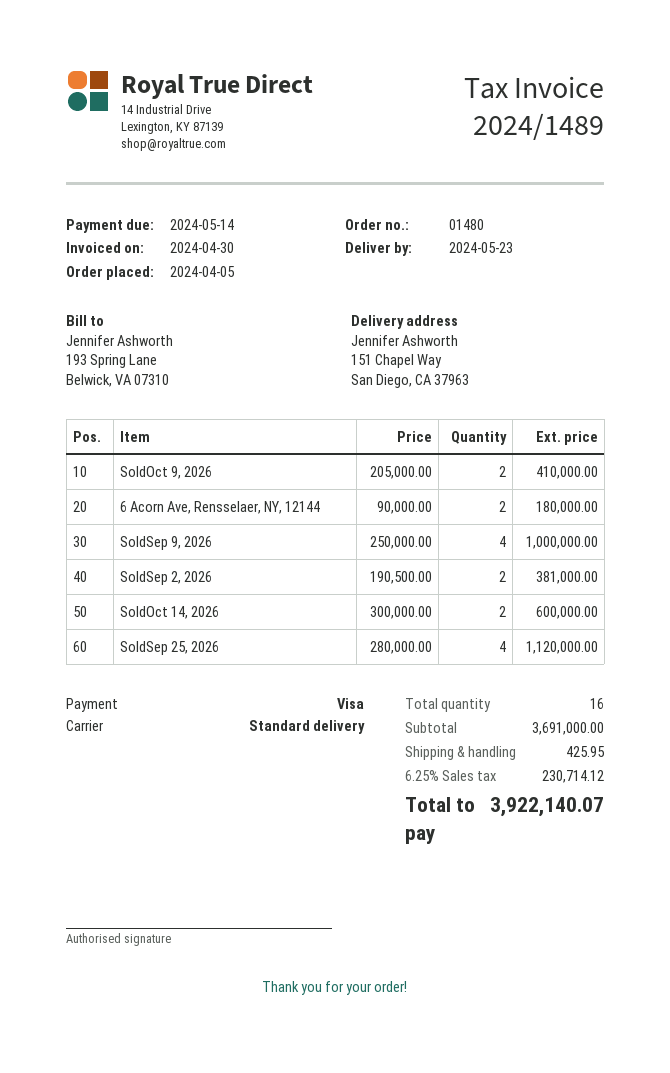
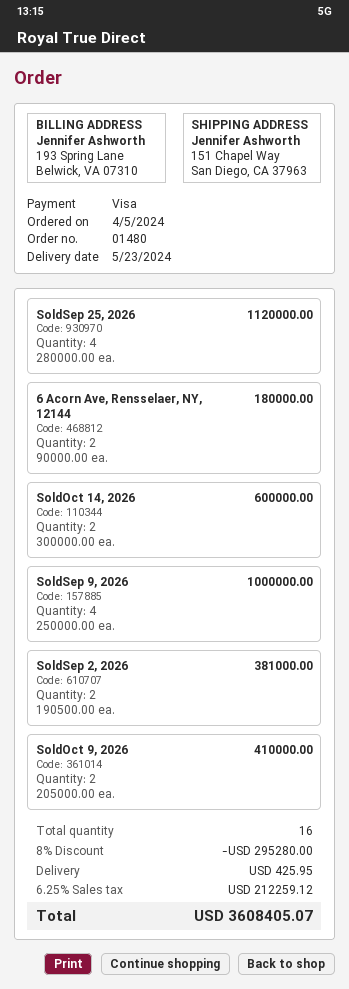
discount: none -> 8% = 295280.00
tax: 6.25% = 230714.12 -> 6.25% = 212259.12
total: 3922140.07 -> 3608405.07

